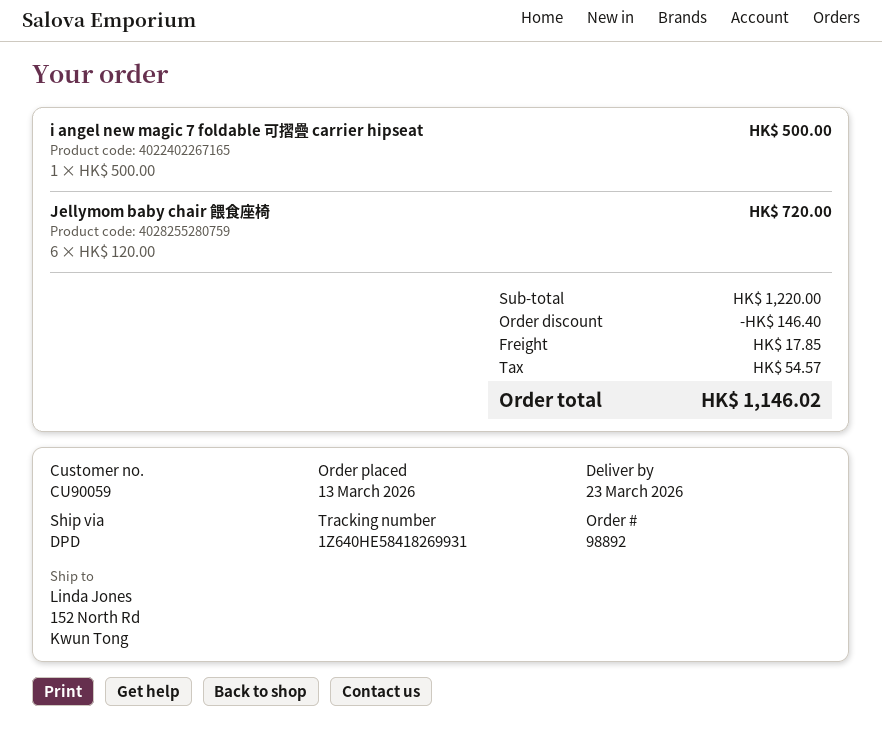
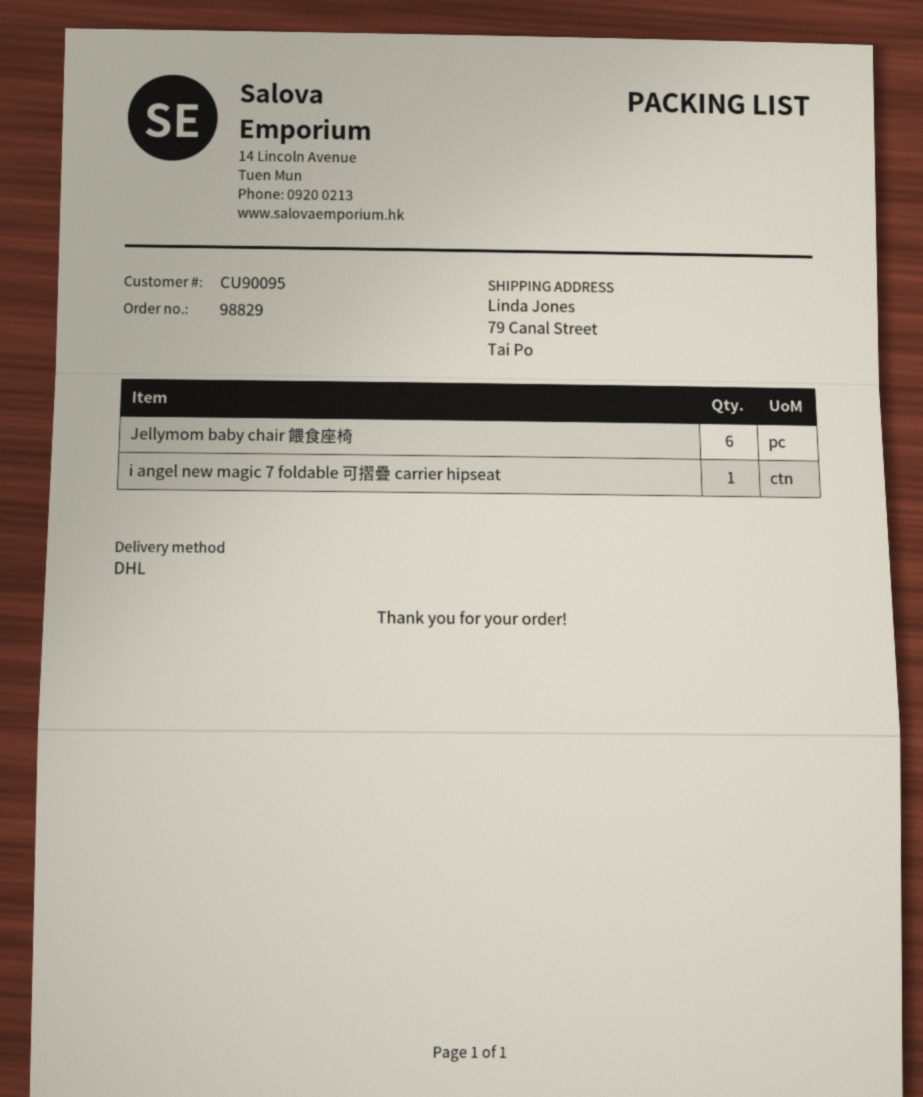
order number: 98892 -> 98829
customer number: CU90059 -> CU90095
shipping method: DPD -> DHL
ship to: 152 North Rd, Kwun Tong -> 79 Canal Street, Tai Po

